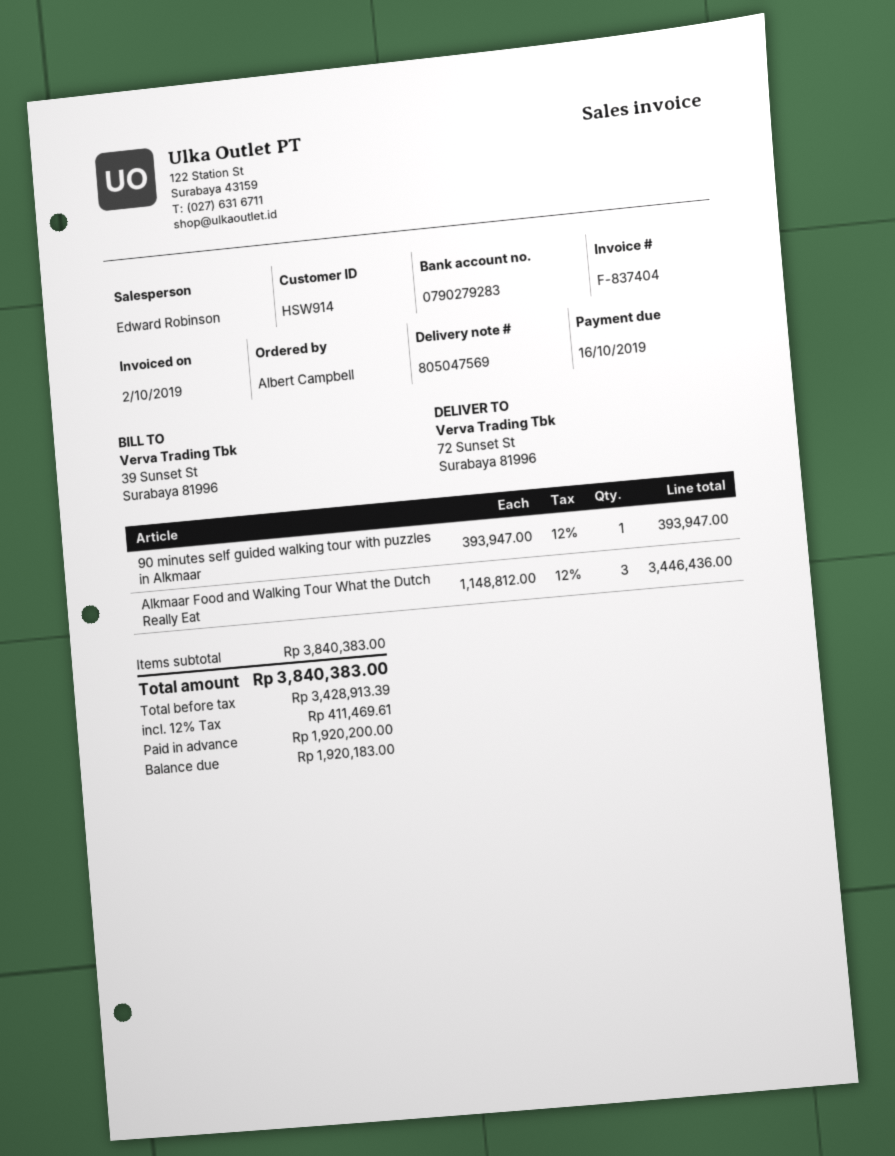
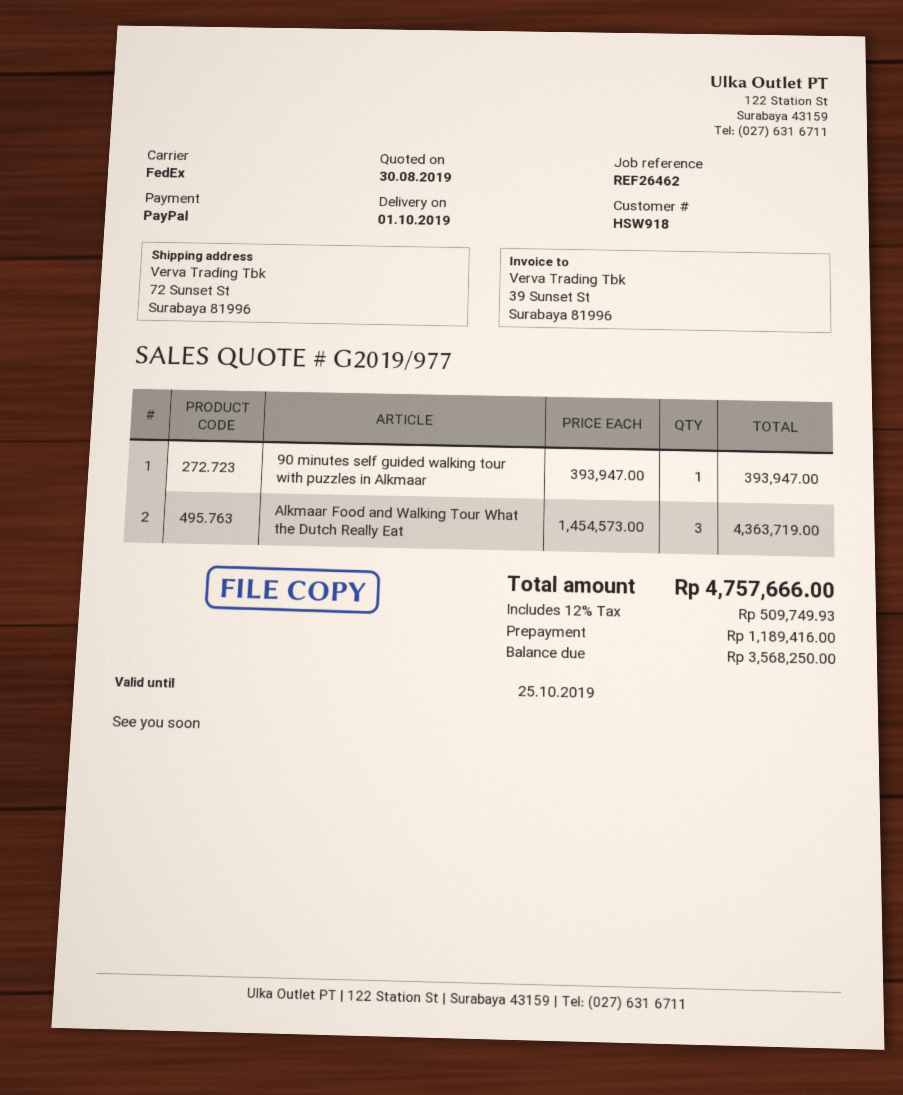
customer number: HSW914 -> HSW918
Alkmaar Food and Walking Tour What the Dutch Really Eat: 3 x 1148812.00 = 3446436.00 -> 3 x 1454573.00 = 4363719.00
tax: 12% = 411469.61 -> 12% = 509749.93
total: 3840383.00 -> 4757666.00
deposit: 1920200.00 -> 1189416.00
balance: 1920183.00 -> 3568250.00

